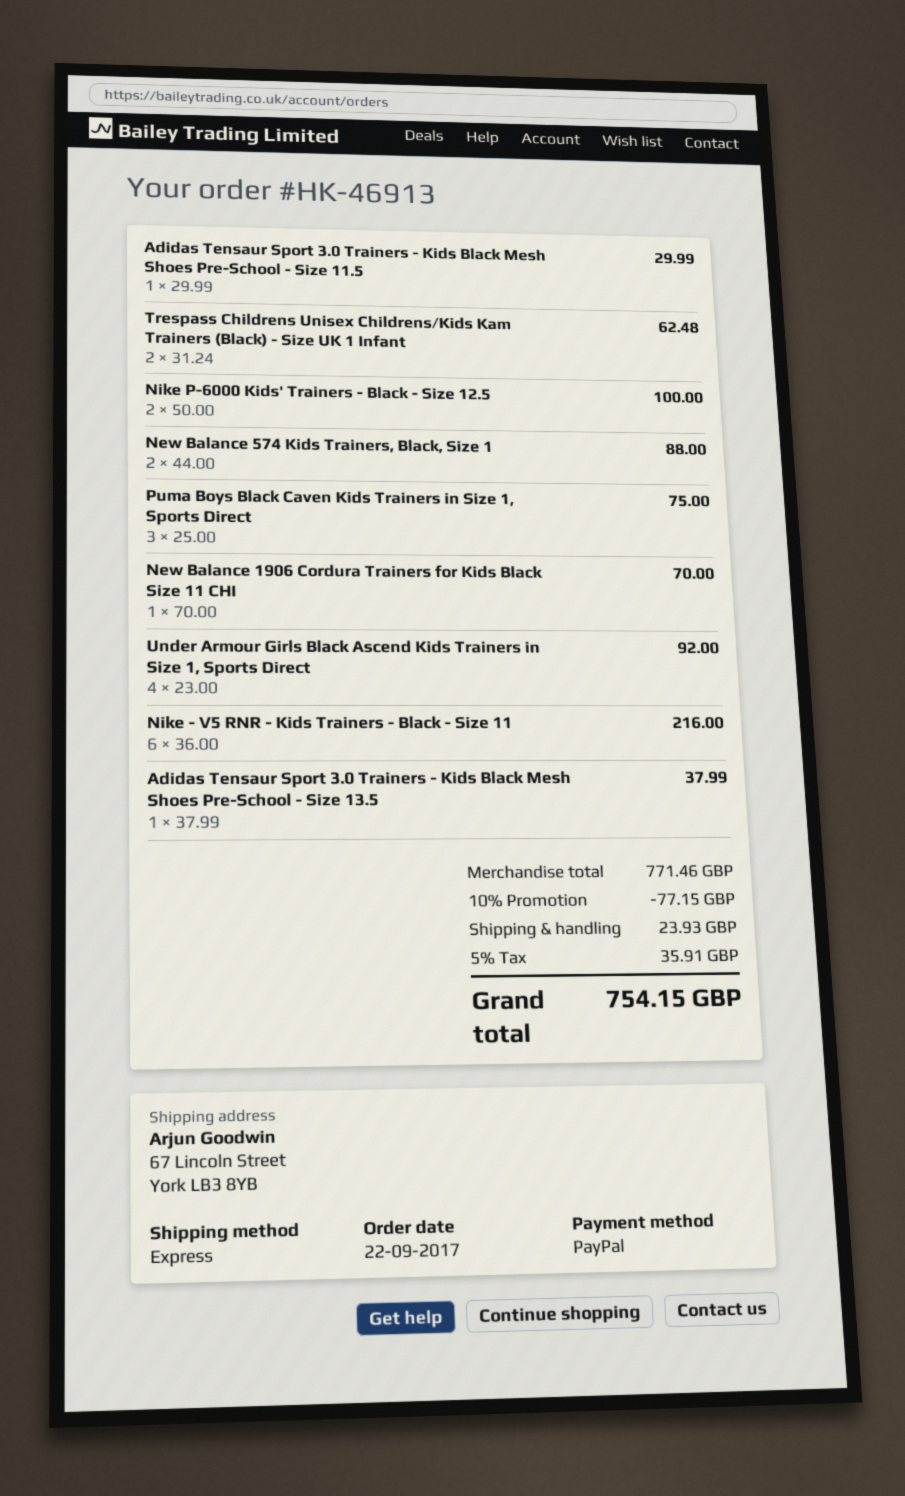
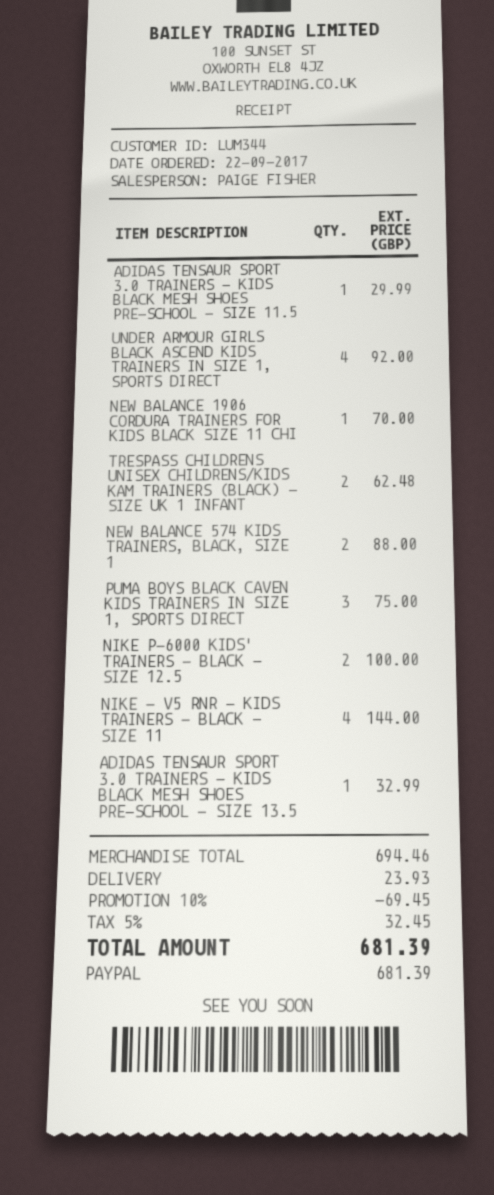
Nike - V5 RNR - Kids Trainers - Black - Size 11: 6 for 216.00 -> 4 for 144.00
Adidas Tensaur Sport 3.0 Trainers - Kids Black Mesh Shoes Pre-School - Size 13.5: 1 for 37.99 -> 1 for 32.99
subtotal: 771.46 -> 694.46
discount: 10% = 77.15 -> 10% = 69.45
tax: 5% = 35.91 -> 5% = 32.45
total: 754.15 -> 681.39

